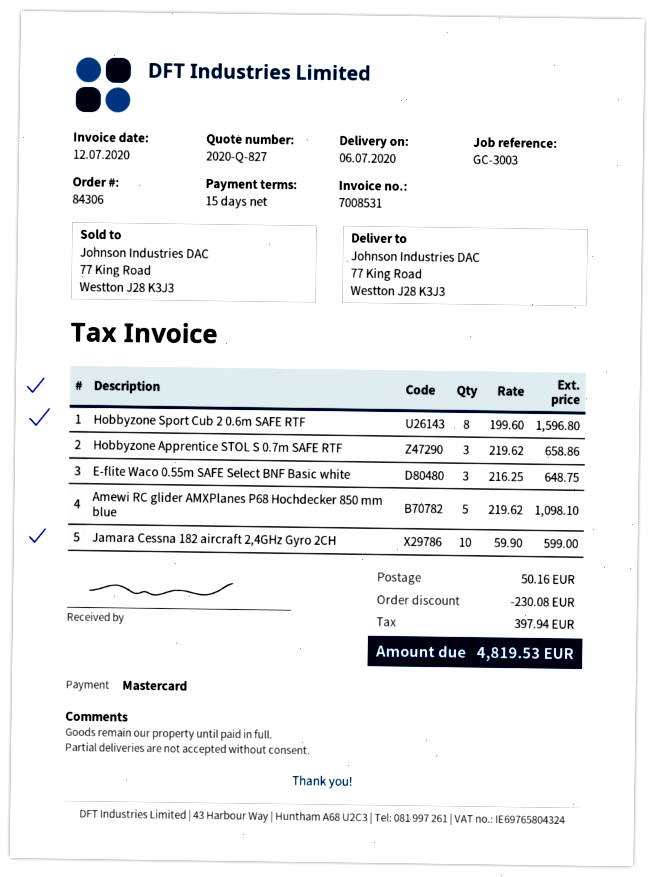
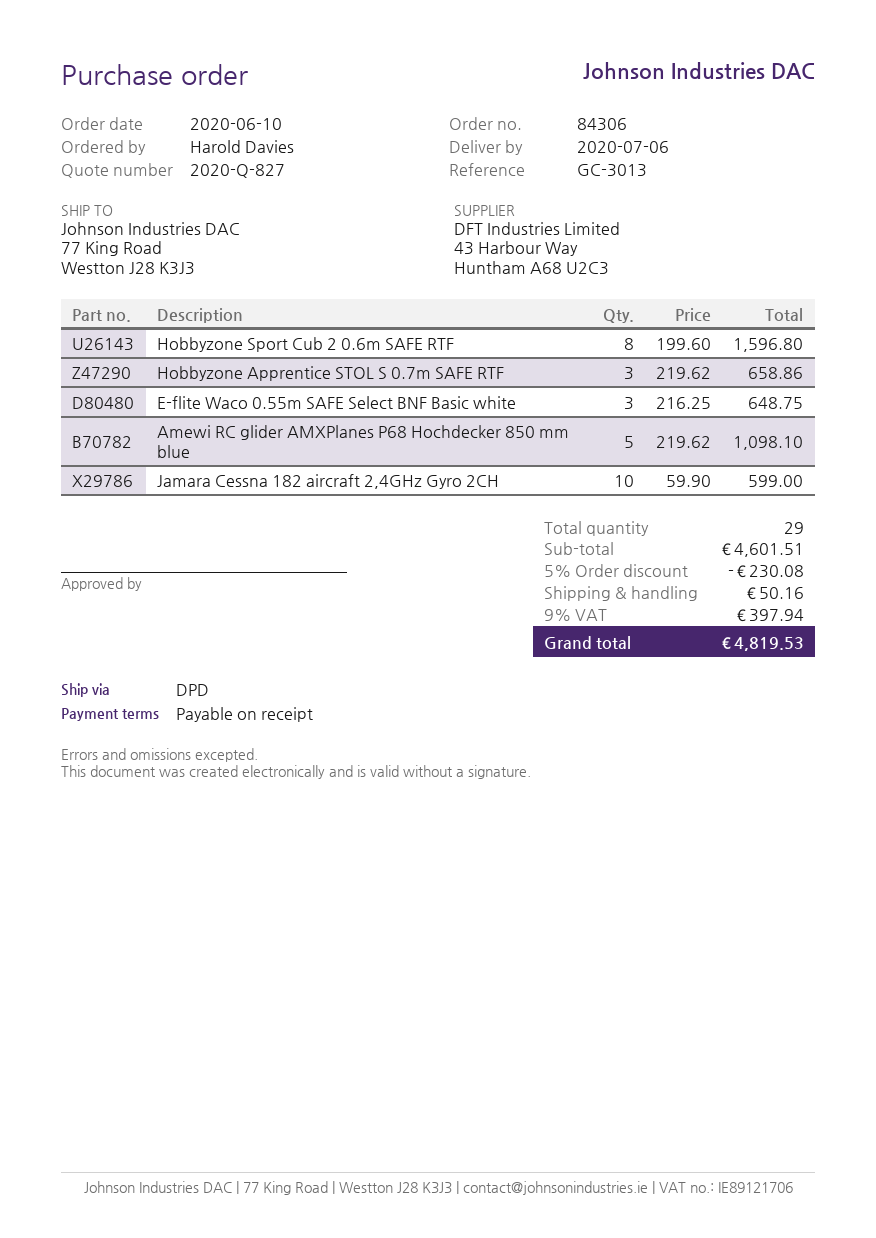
payment terms: 15 days -> on receipt
reference: GC-3003 -> GC-3013

